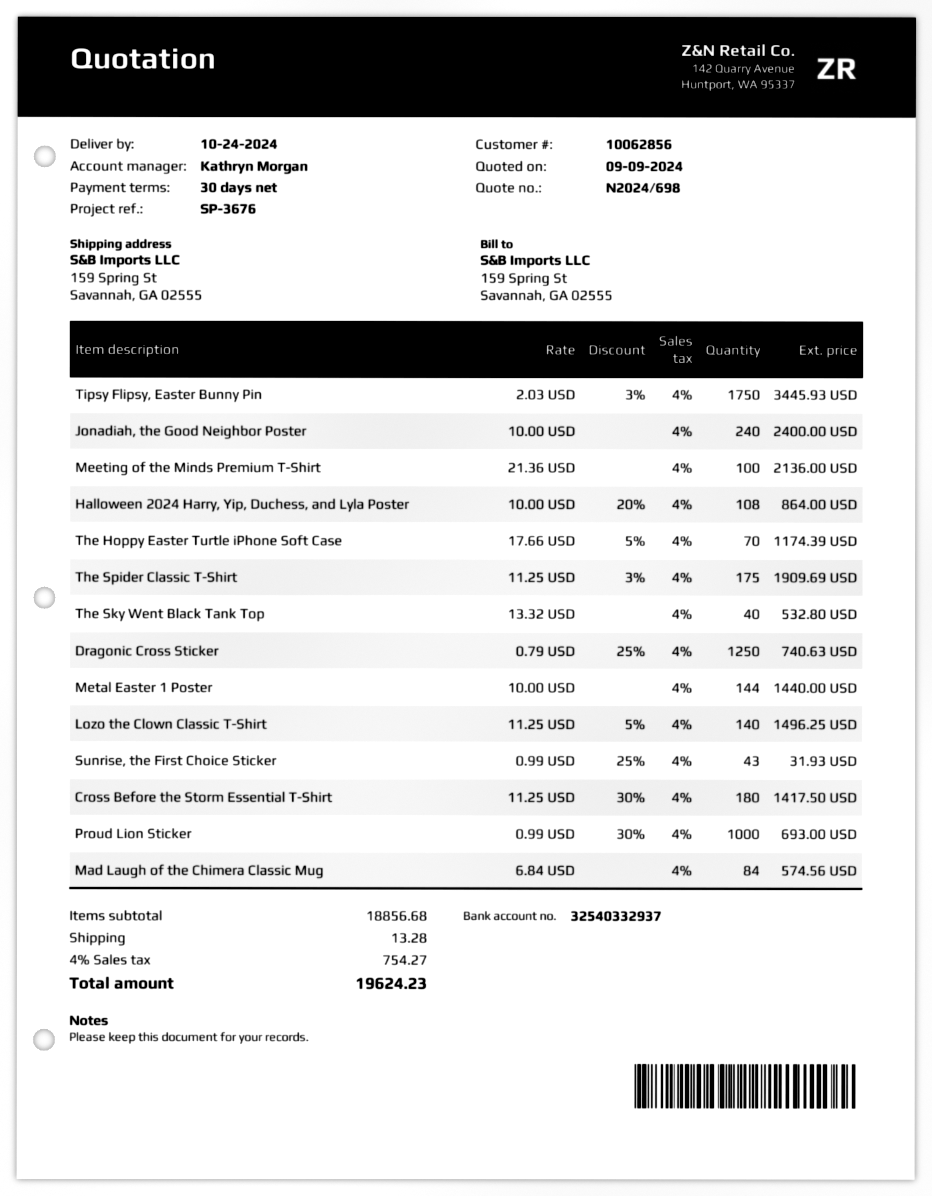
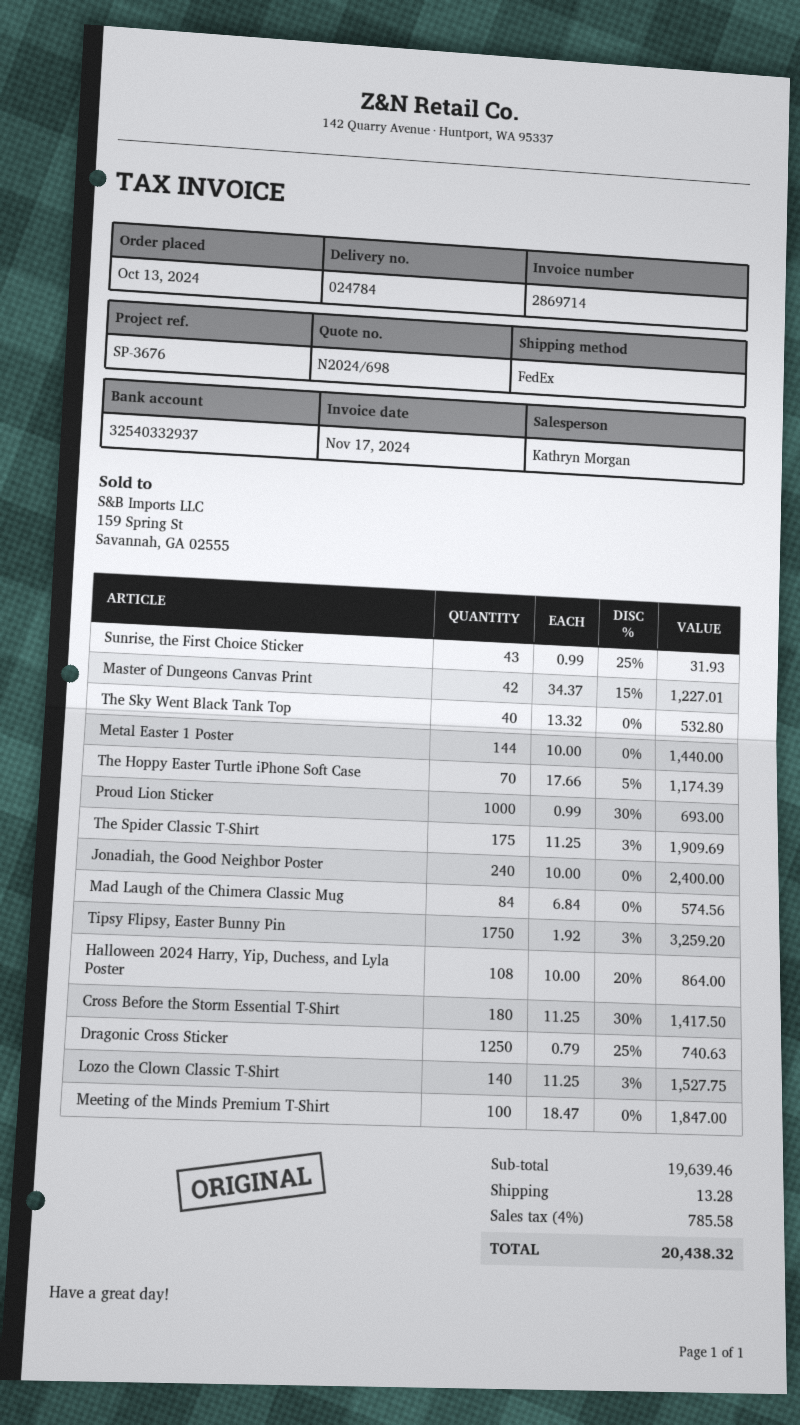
Tipsy Flipsy, Easter Bunny Pin: 1750 x 2.03 - 3% = 3445.93 -> 1750 x 1.92 - 3% = 3259.20
Meeting of the Minds Premium T-Shirt: 100 x 21.36 = 2136.00 -> 100 x 18.47 = 1847.00
Lozo the Clown Classic T-Shirt: 140 x 11.25 - 5% = 1496.25 -> 140 x 11.25 - 3% = 1527.75
Master of Dungeons Canvas Print: none -> 42 x 34.37 - 15% = 1227.01
subtotal: 18856.68 -> 19639.46
tax: 4% = 754.27 -> 4% = 785.58
total: 19624.23 -> 20438.32

